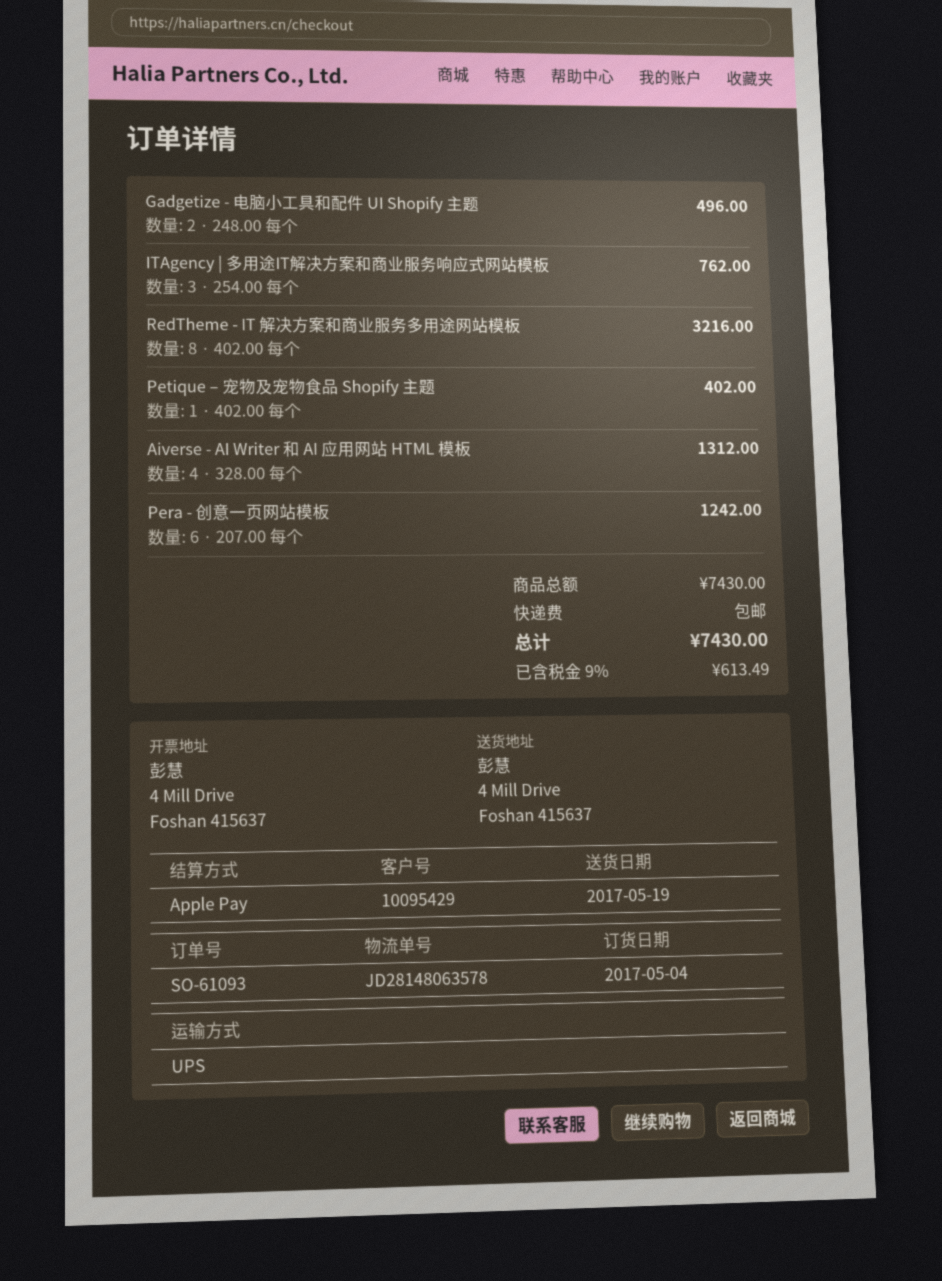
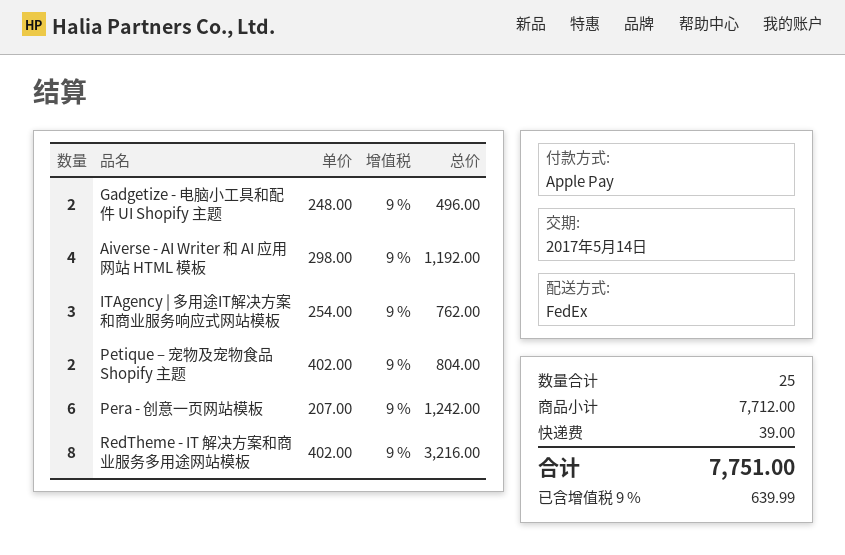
delivery date: 2017-05-19 -> 2017-05-14
shipping method: UPS -> FedEx
Petique – 宠物及宠物食品 Shopify 主题: 1 x 402.00 = 402.00 -> 2 x 402.00 = 804.00
Aiverse - AI Writer 和 AI 应用网站 HTML 模板: 4 x 328.00 = 1312.00 -> 4 x 298.00 = 1192.00
subtotal: 7430.00 -> 7712.00
shipping: 0.00 -> 39.00
tax: 9% = 613.49 -> 9% = 639.99
total: 7430.00 -> 7751.00

